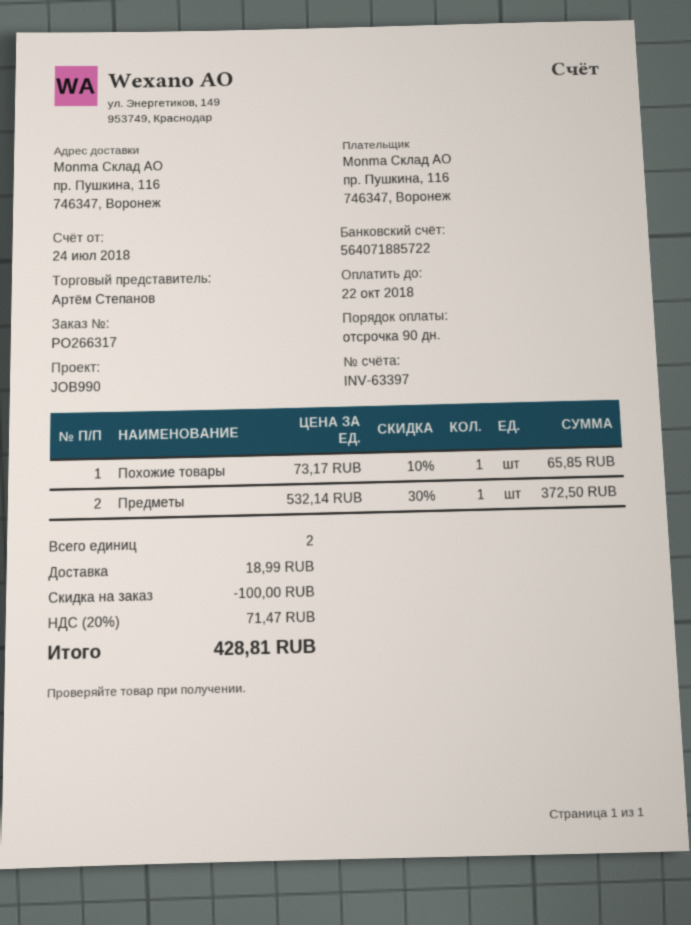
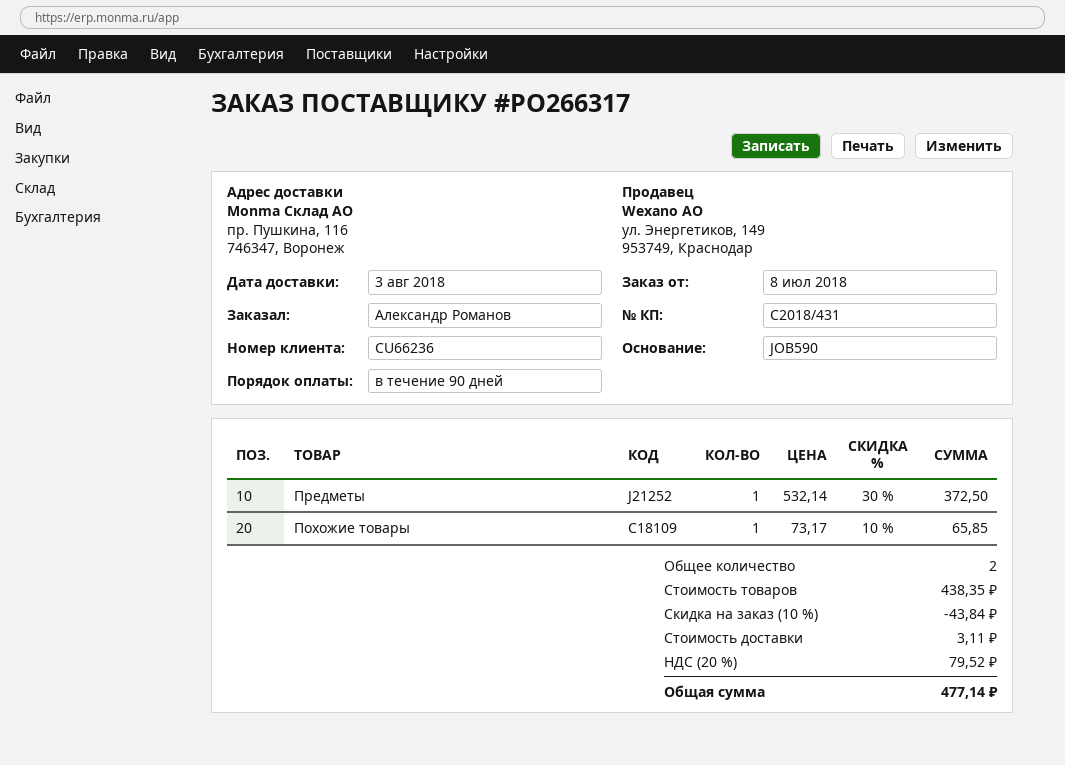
reference: JOB990 -> JOB590
discount: 100.00 -> 43.84
shipping: 18.99 -> 3.11
tax: 20% = 71.47 -> 20% = 79.52
total: 428.81 -> 477.14

